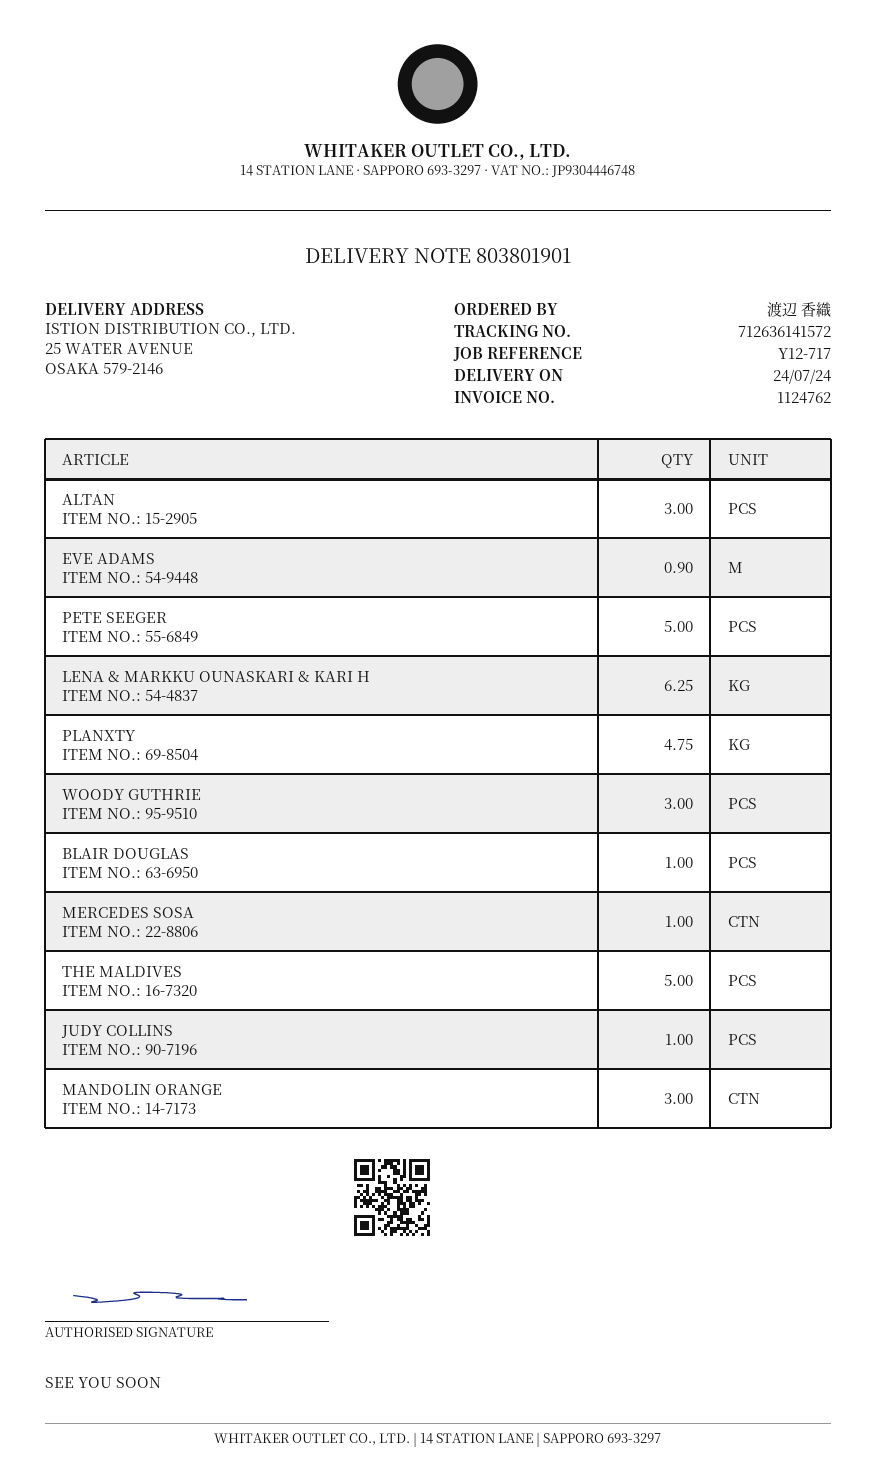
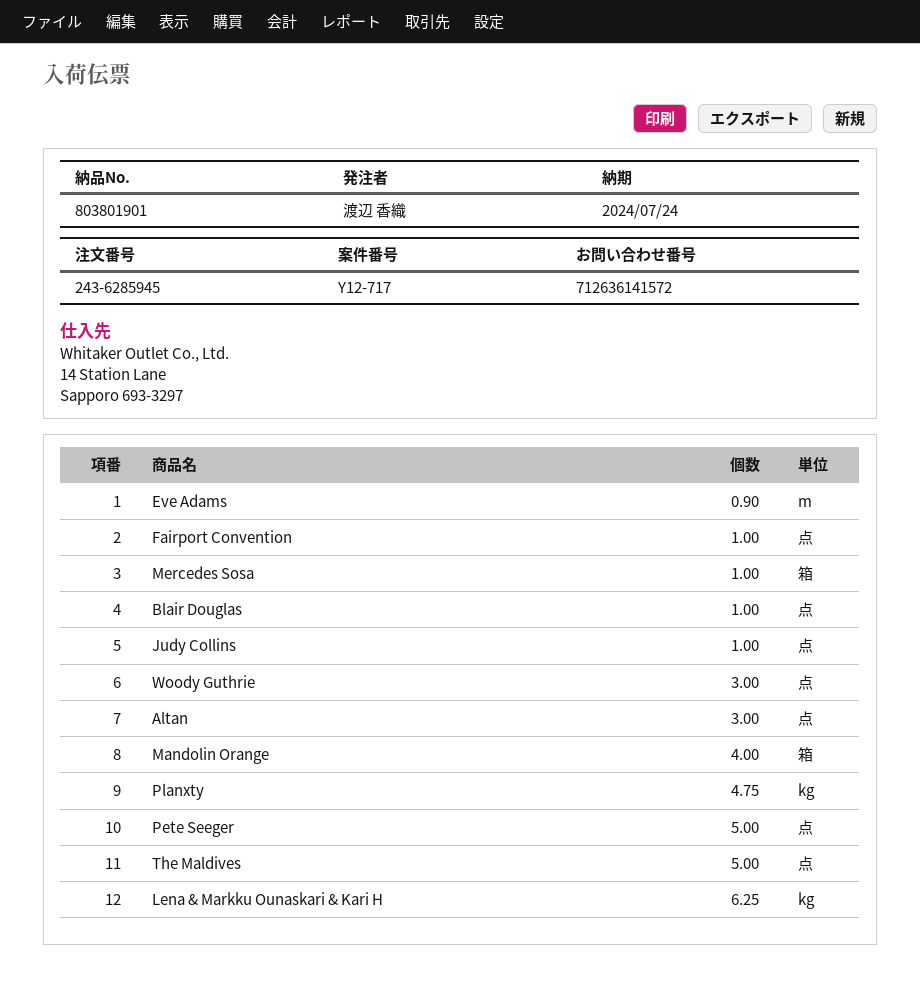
MANDOLIN ORANGE: 3 -> 4
Fairport Convention: none -> 1

